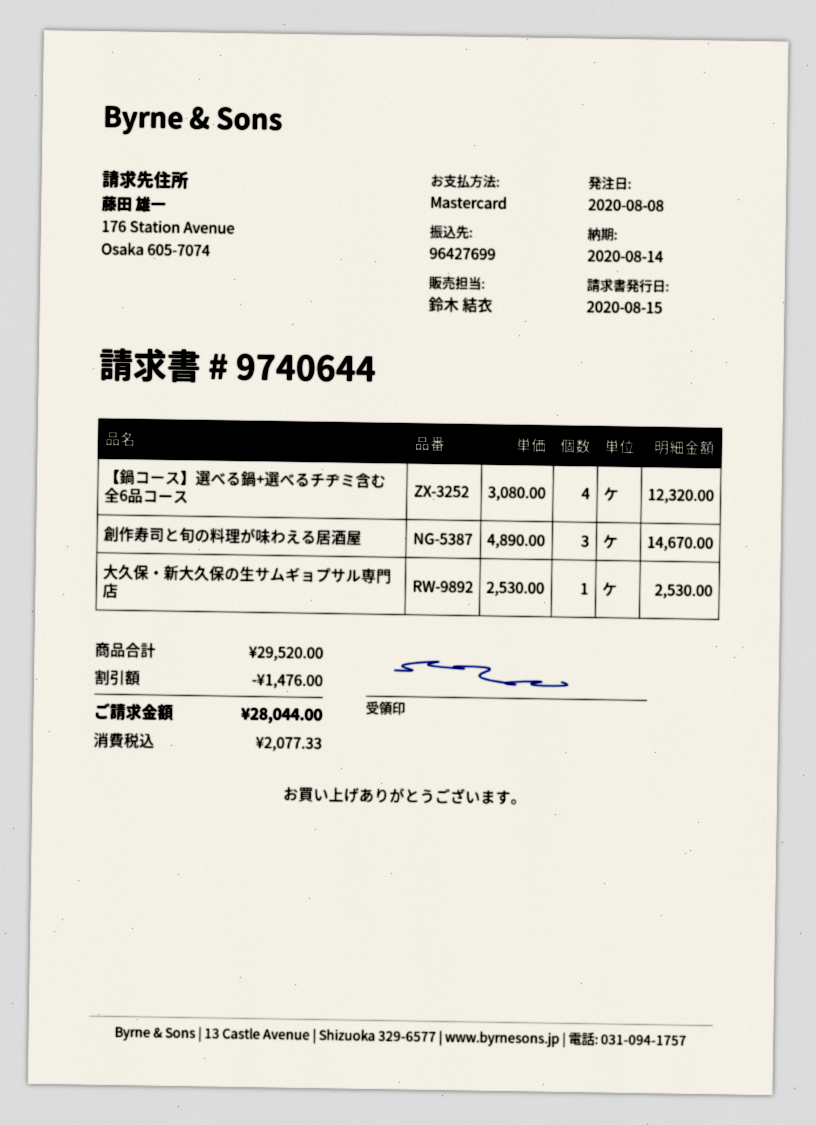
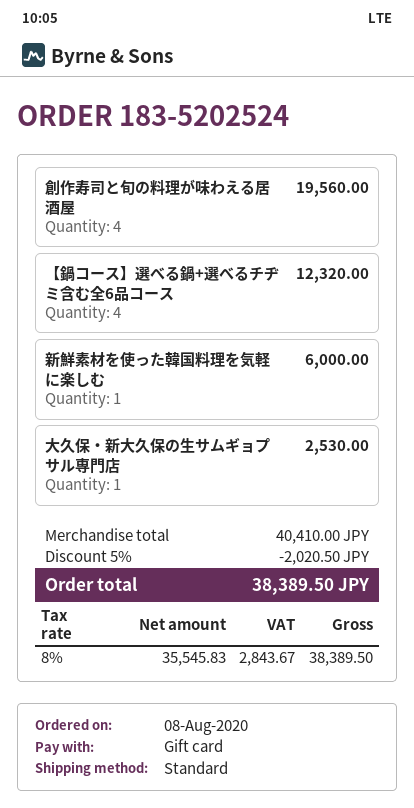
payment method: Mastercard -> gift card
創作寿司と旬の料理が味わえる居酒屋: 3 for 14670.00 -> 4 for 19560.00
新鮮素材を使った韓国料理を気軽に楽しむ: none -> 1 for 6000.00
subtotal: 29520.00 -> 40410.00
discount: 1476.00 -> 2020.50
tax: 2077.33 -> 2843.67
total: 28044.00 -> 38389.50

